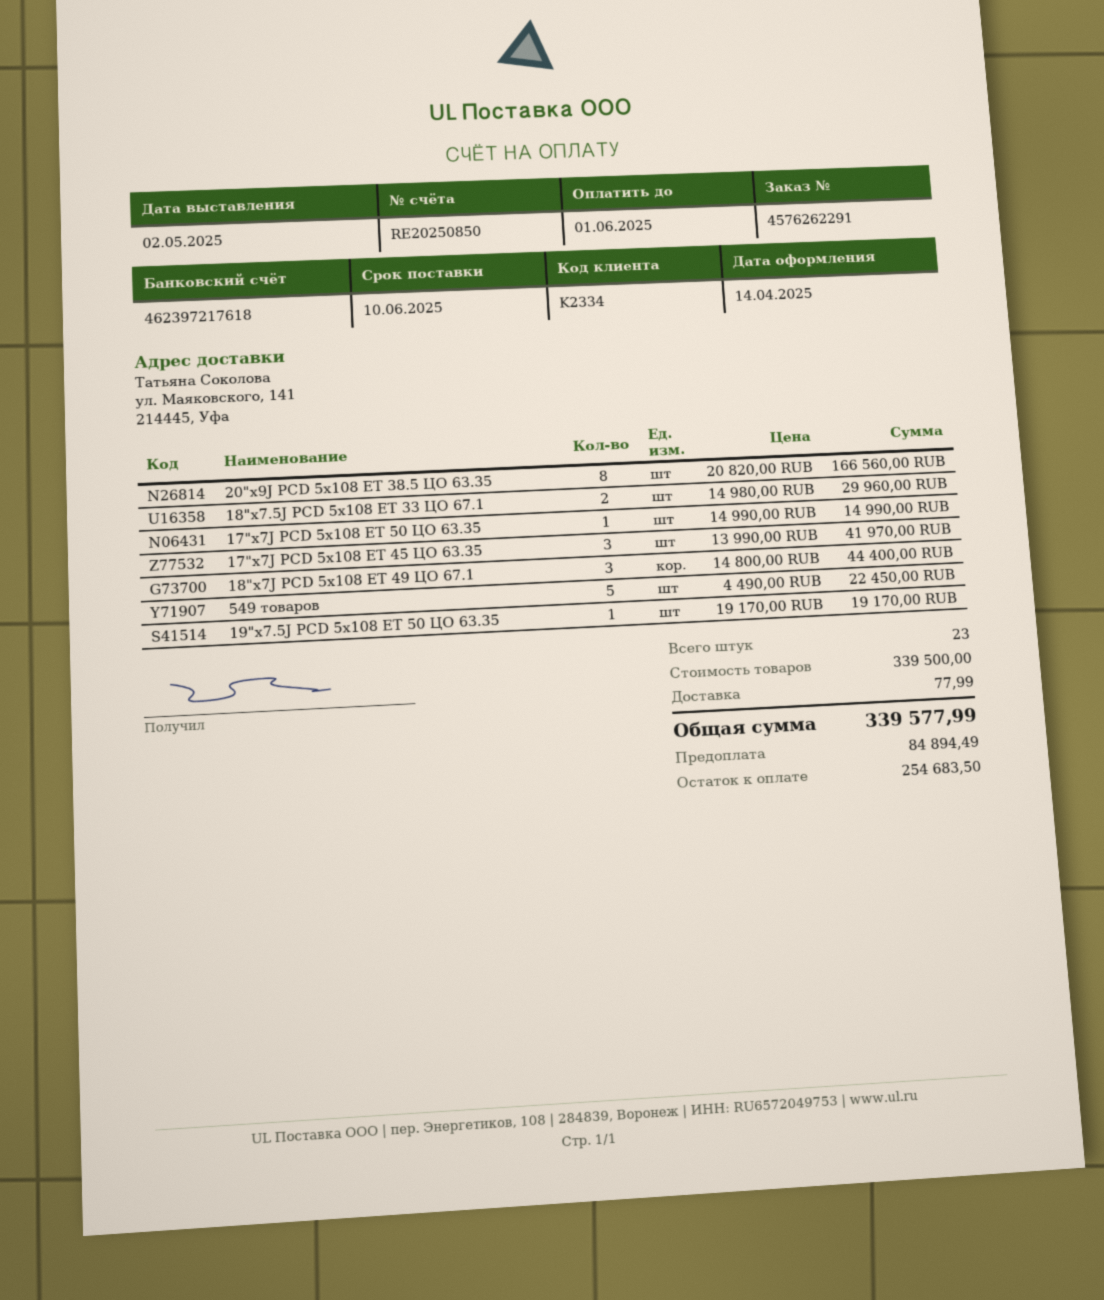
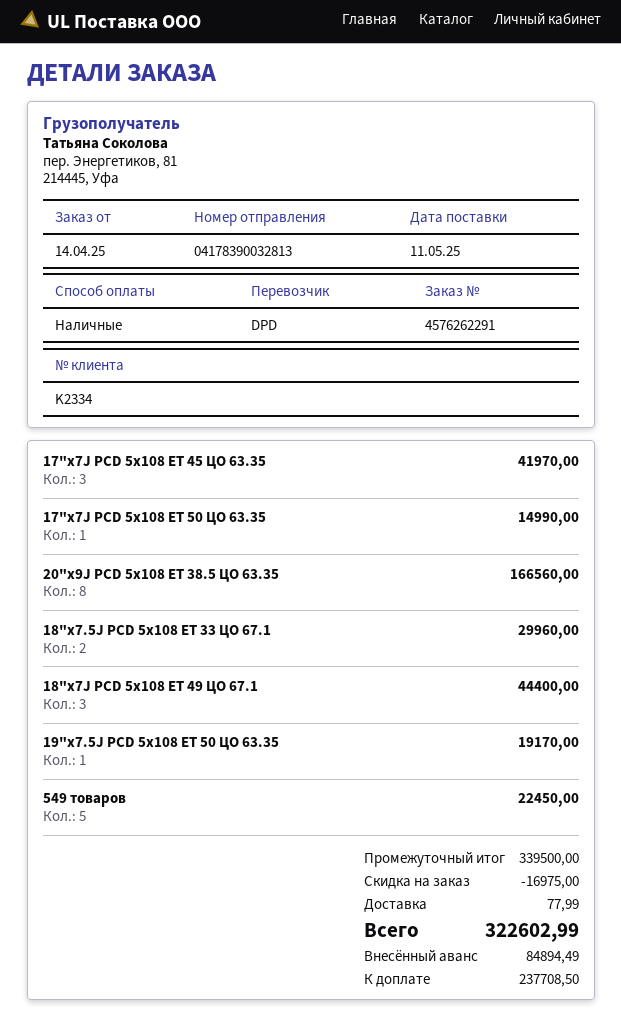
delivery date: 2025-06-10 -> 2025-05-11
ship to: ул. Маяковского, 141, 214445, Уфа -> пер. Энергетиков, 81, 214445, Уфа
discount: none -> 16975.00
total: 339577.99 -> 322602.99
balance: 254683.50 -> 237708.50

